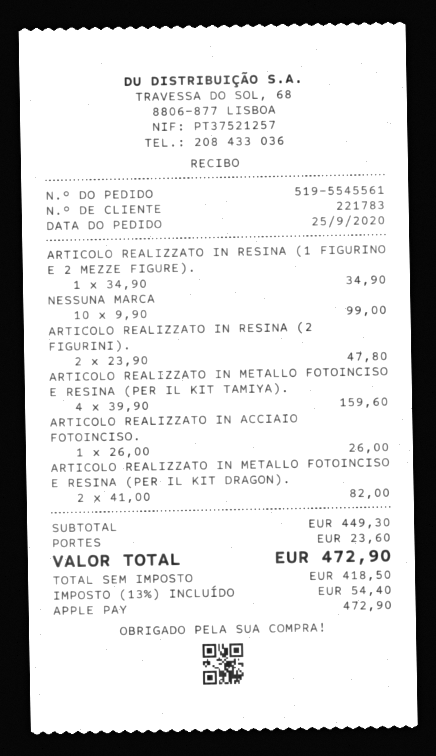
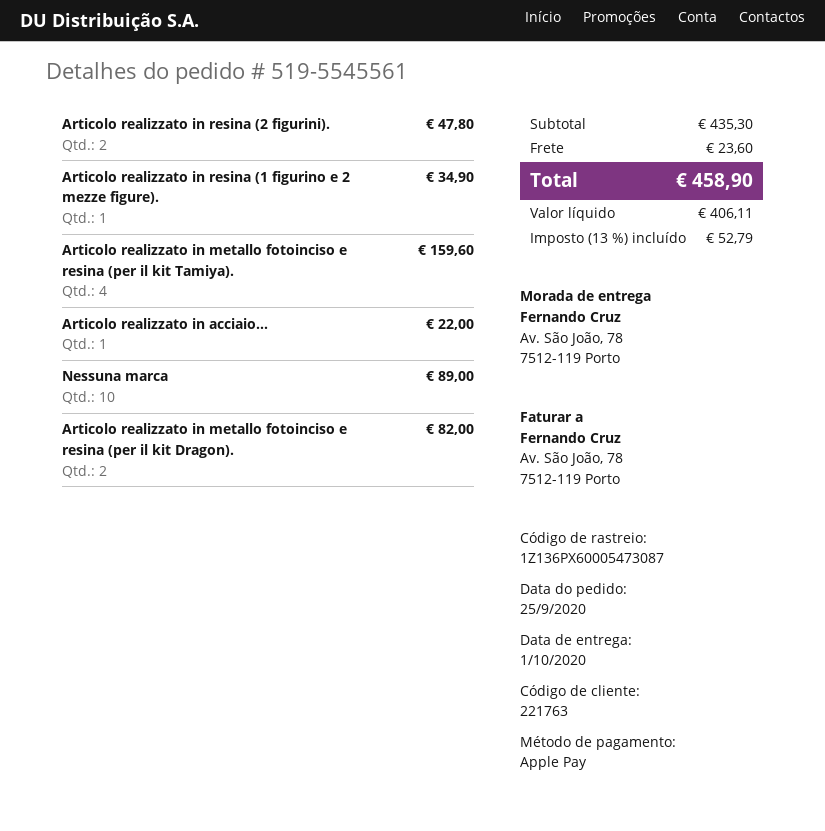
customer number: 221783 -> 221763
NESSUNA MARCA: 10 for 99.00 -> 10 for 89.00
ARTICOLO REALIZZATO IN ACCIAIO FOTOINCISO.: 1 for 26.00 -> 1 for 22.00
subtotal: 449.30 -> 435.30
net: 418.50 -> 406.11
tax: 13% = 54.40 -> 13% = 52.79
total: 472.90 -> 458.90

